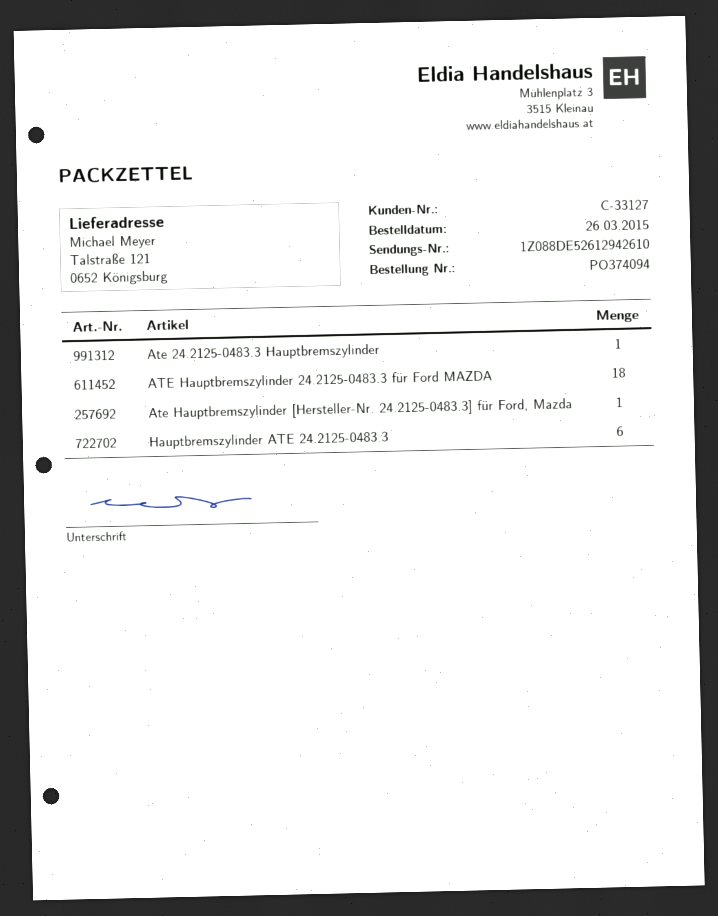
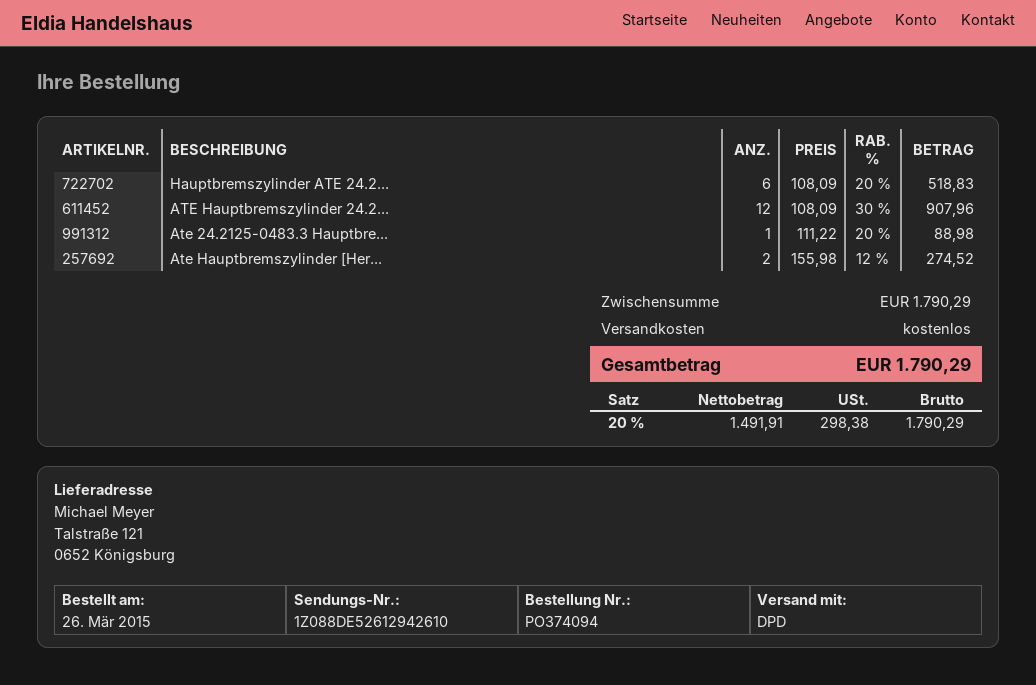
ATE Hauptbremszylinder 24.2125-0483.3 für Ford MAZDA: 18 -> 12
Ate Hauptbremszylinder [Hersteller-Nr. 24.2125-0483.3] für Ford, Mazda: 1 -> 2

